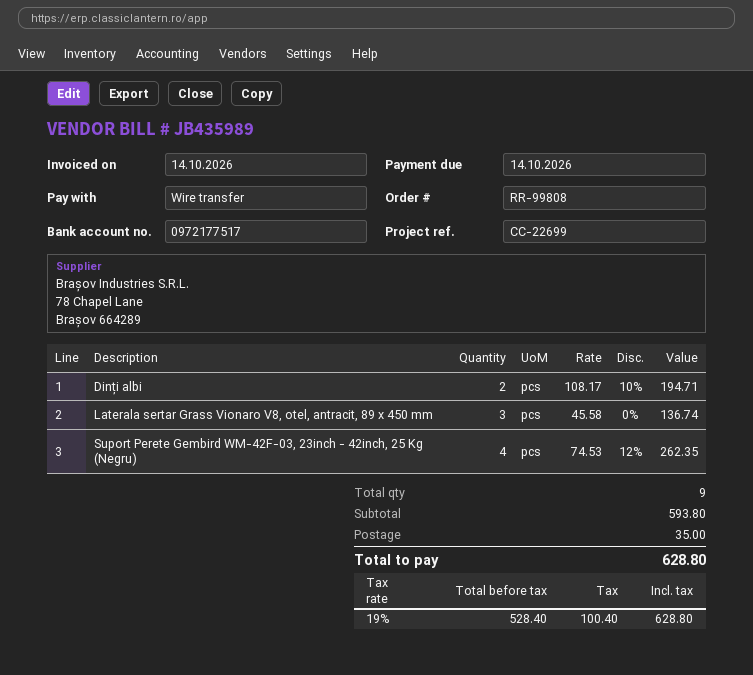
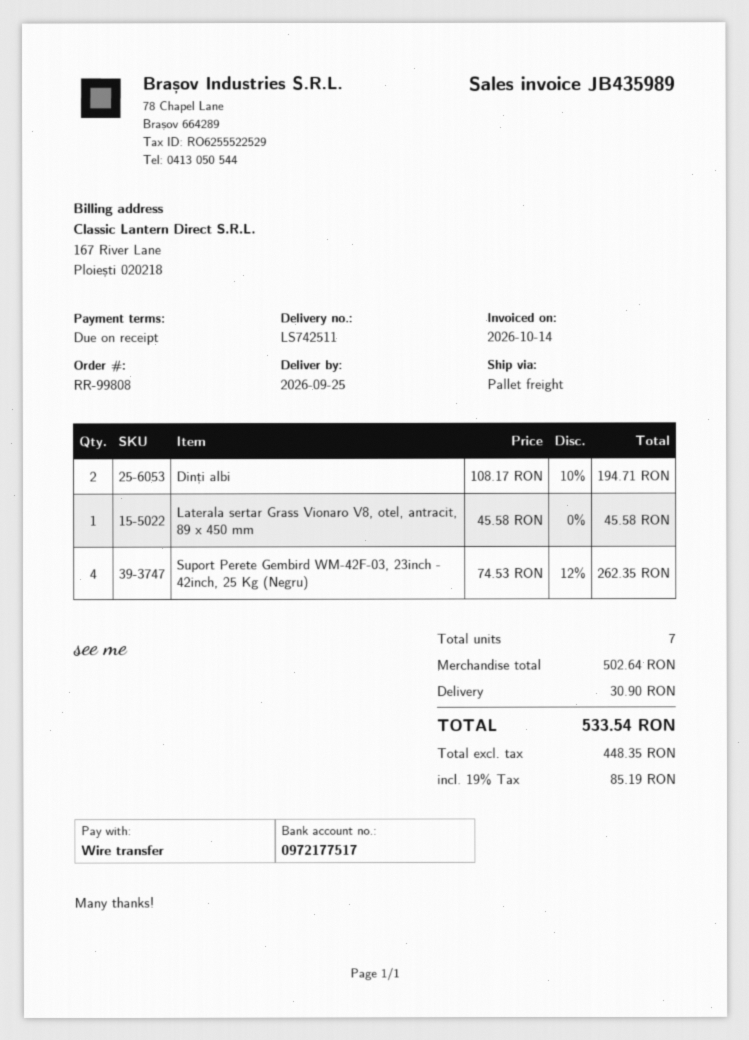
Laterala sertar Grass Vionaro V8, otel, antracit, 89 x 450 mm: 3 x 45.58 = 136.74 -> 1 x 45.58 = 45.58
total quantity: 9 -> 7
subtotal: 593.80 -> 502.64
shipping: 35.00 -> 30.90
net: 528.40 -> 448.35
tax: 19% = 100.40 -> 19% = 85.19
total: 628.80 -> 533.54

